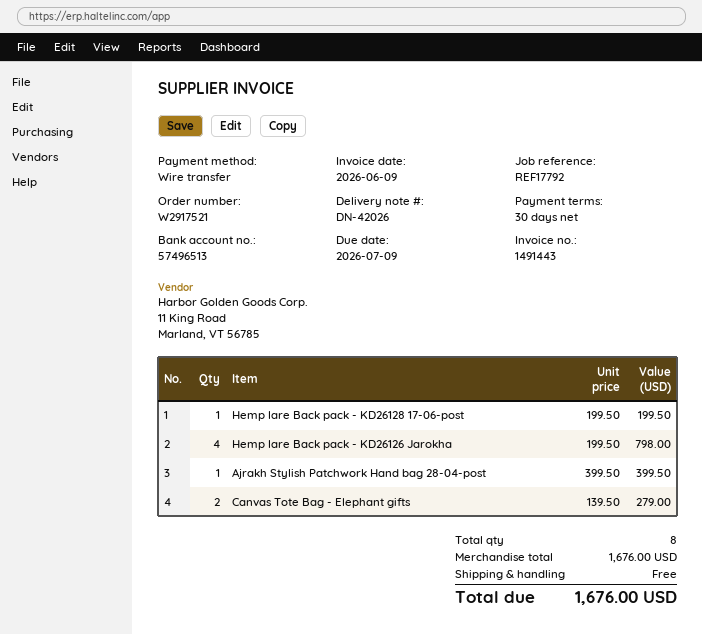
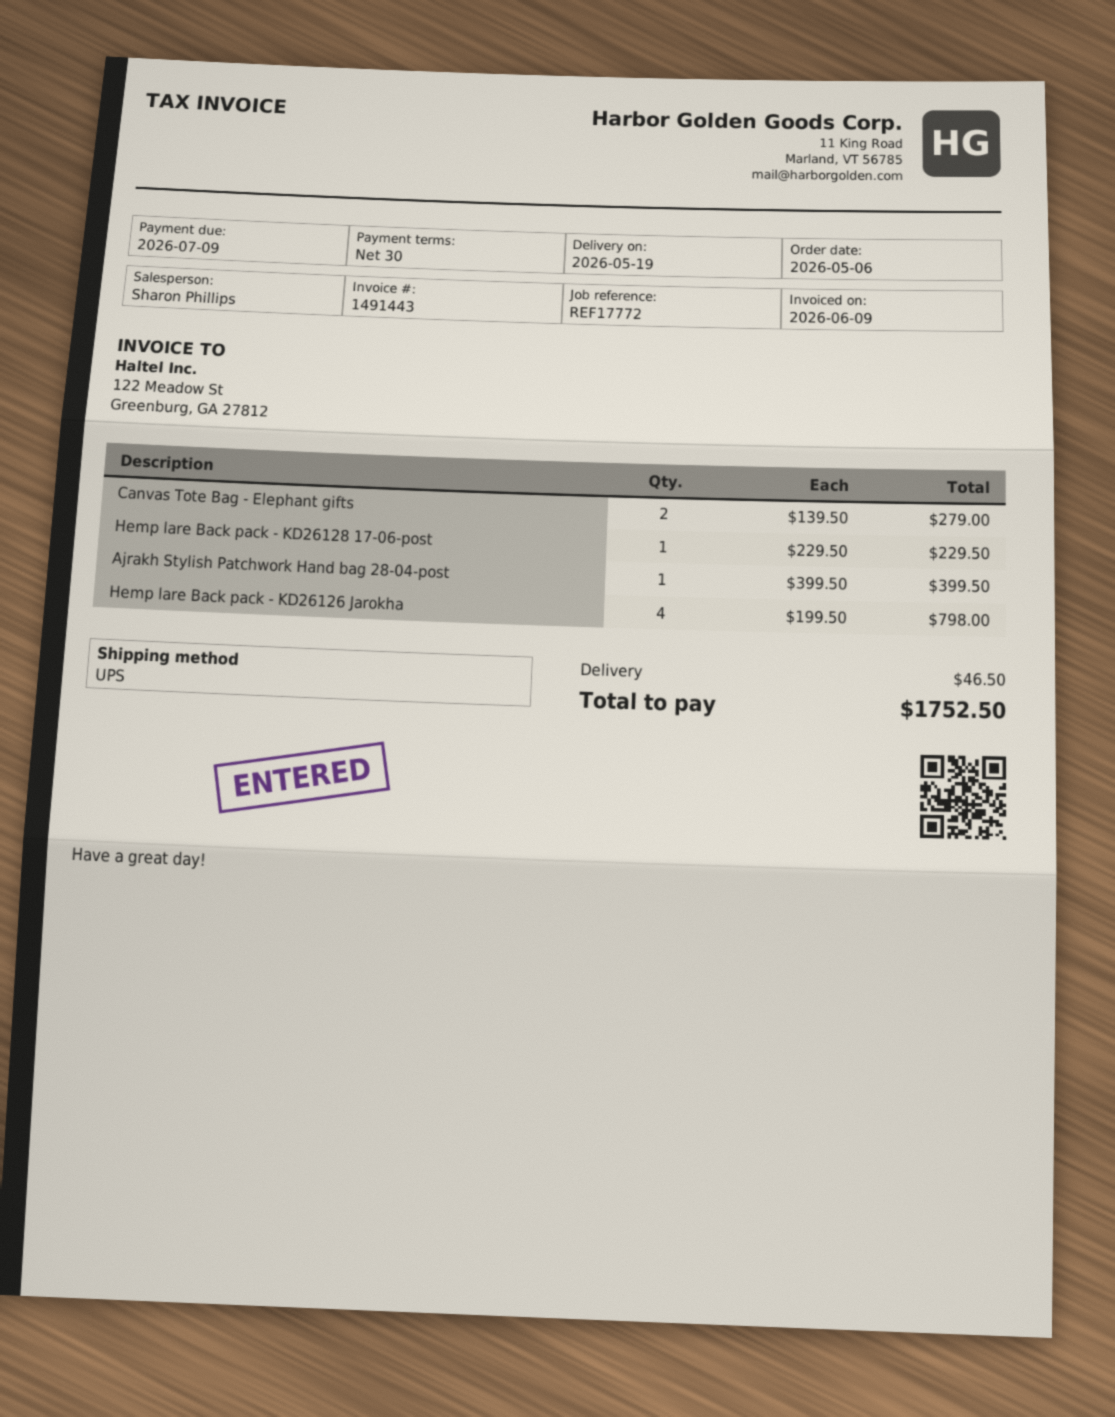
reference: REF17792 -> REF17772
Hemp lare Back pack - KD26128 17-06-post: 1 x 199.50 = 199.50 -> 1 x 229.50 = 229.50
shipping: 0.00 -> 46.50
total: 1676.00 -> 1752.50

